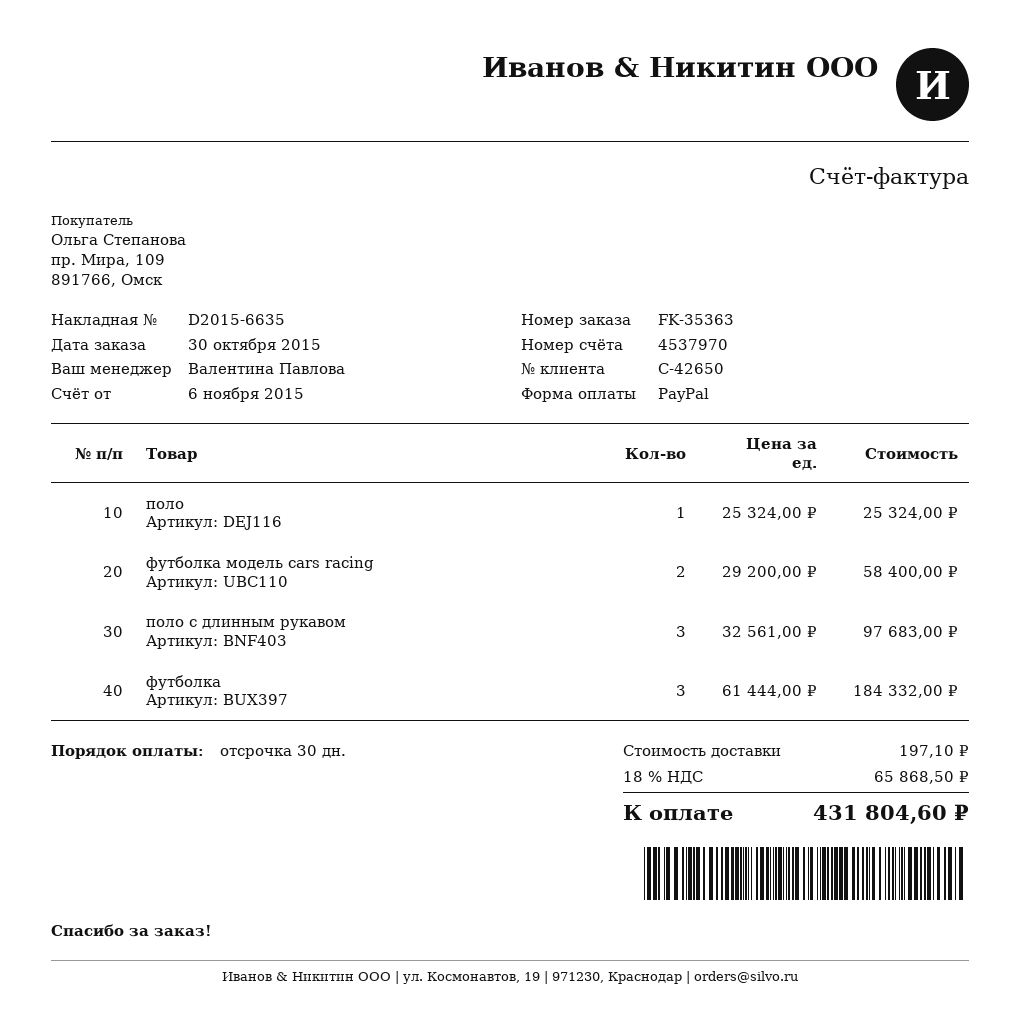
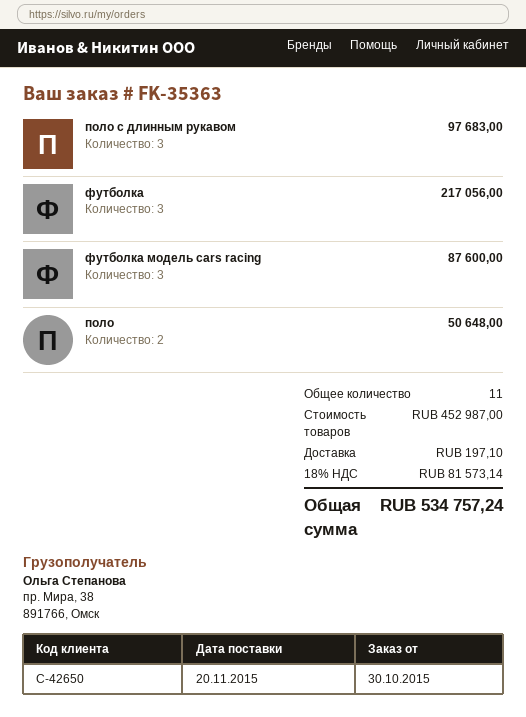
поло: 1 for 25324.00 -> 2 for 50648.00
футболка модель cars racing: 2 for 58400.00 -> 3 for 87600.00
футболка: 3 for 184332.00 -> 3 for 217056.00
tax: 18% = 65868.50 -> 18% = 81573.14
total: 431804.60 -> 534757.24

